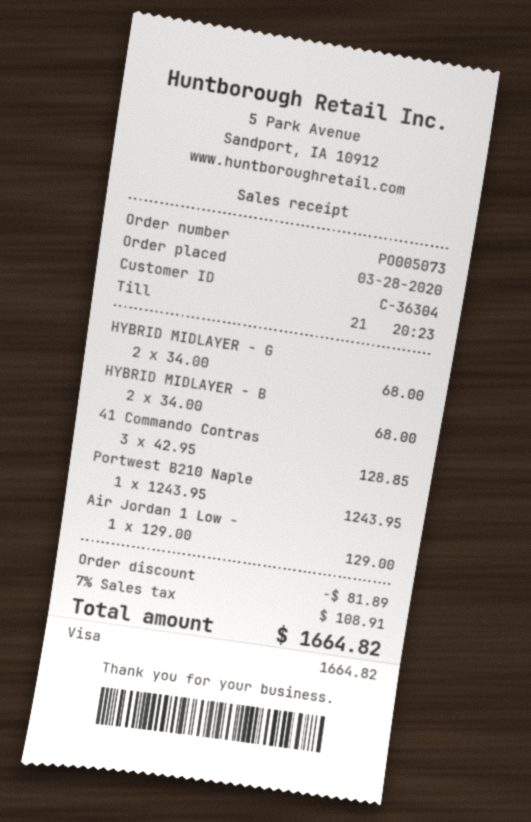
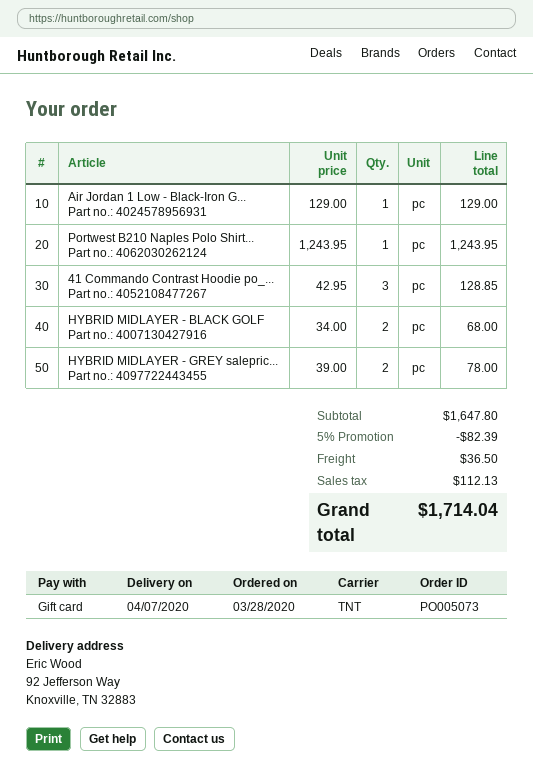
payment method: Visa -> gift card
HYBRID MIDLAYER - G: 2 x 34.00 = 68.00 -> 2 x 39.00 = 78.00
discount: 81.89 -> 82.39
shipping: none -> 36.50
tax: 108.91 -> 112.13
total: 1664.82 -> 1714.04

